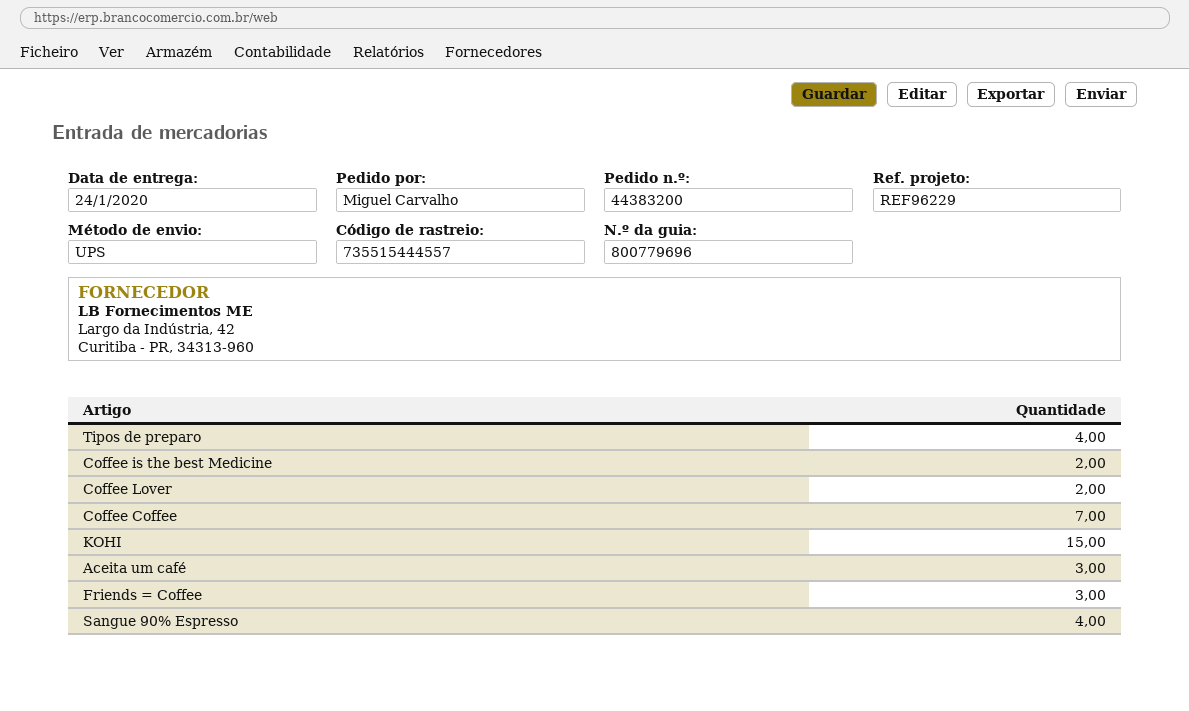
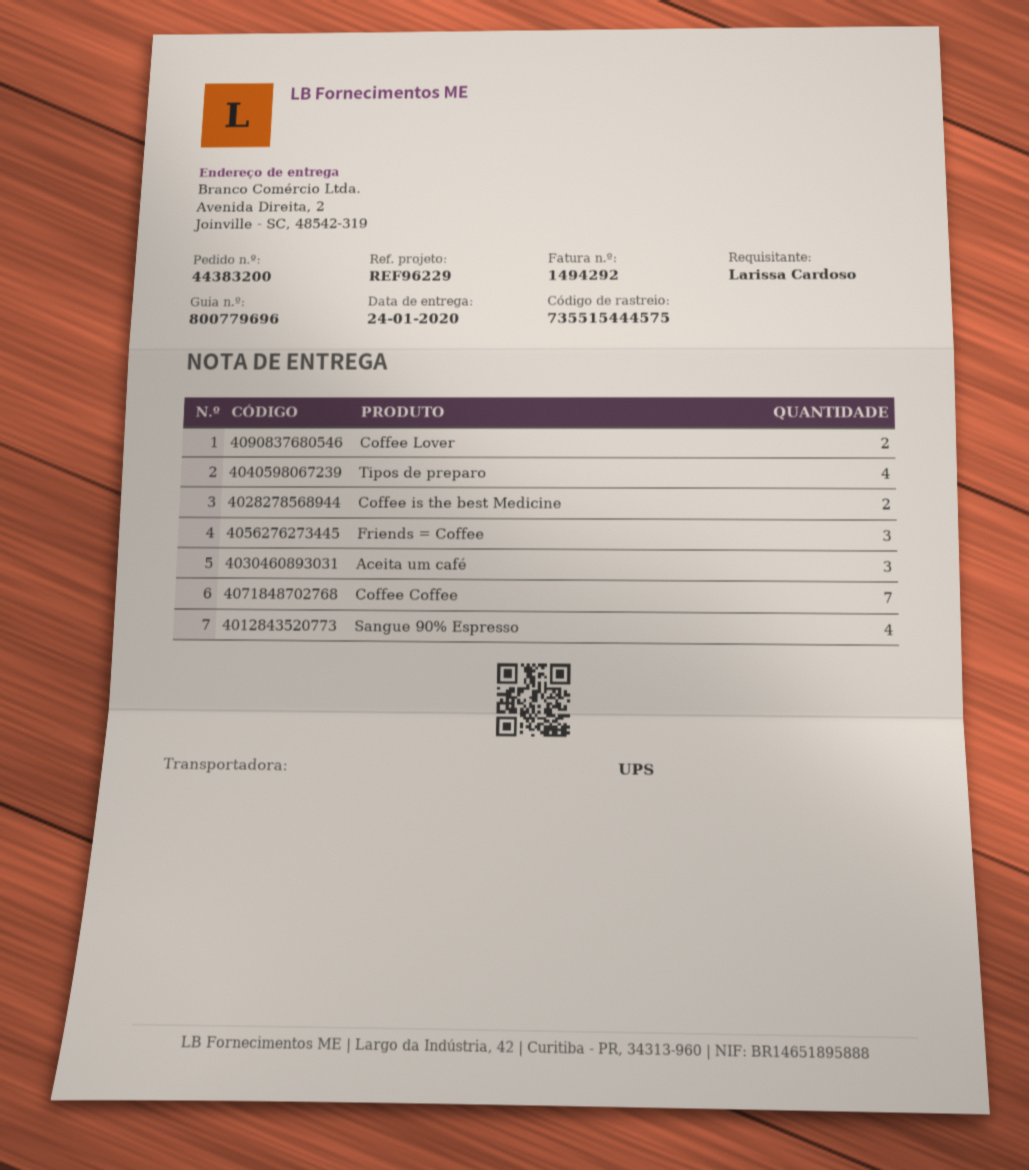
ordered by: Miguel Carvalho -> Larissa Cardoso
tracking number: 735515444557 -> 735515444575
KOHI: 15 -> none

